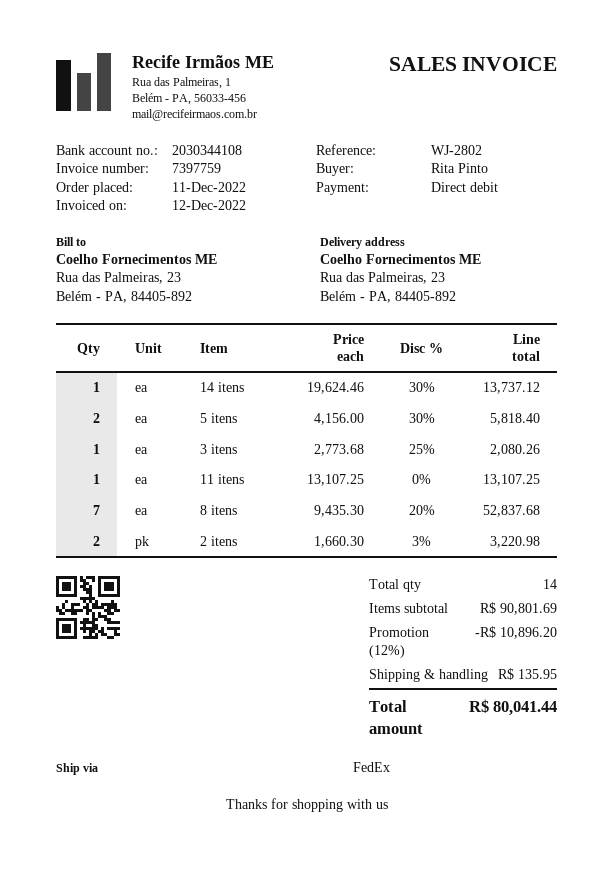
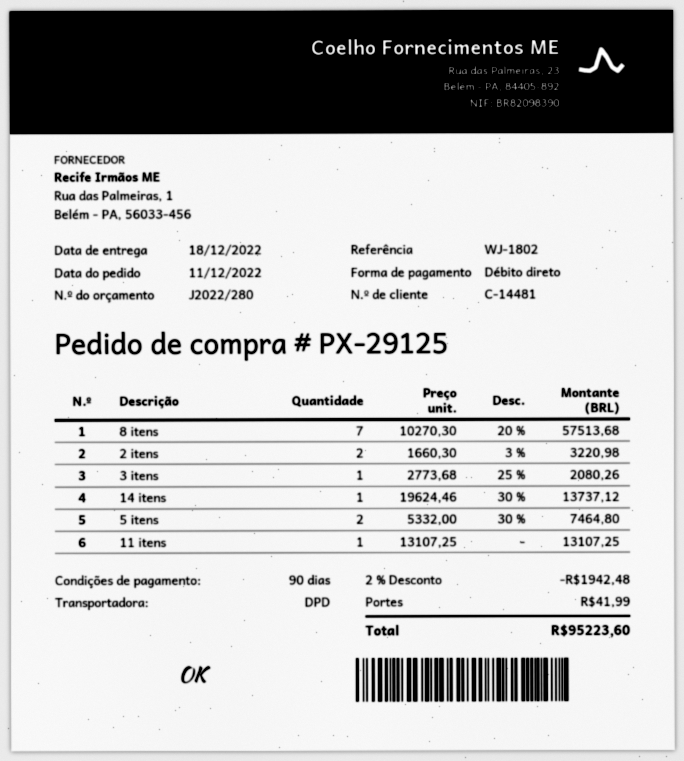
reference: WJ-2802 -> WJ-1802
shipping method: FedEx -> DPD
5 itens: 2 x 4156.00 - 30% = 5818.40 -> 2 x 5332.00 - 30% = 7464.80
8 itens: 7 x 9435.30 - 20% = 52837.68 -> 7 x 10270.30 - 20% = 57513.68
discount: 12% = 10896.20 -> 2% = 1942.48
shipping: 135.95 -> 41.99
total: 80041.44 -> 95223.60

